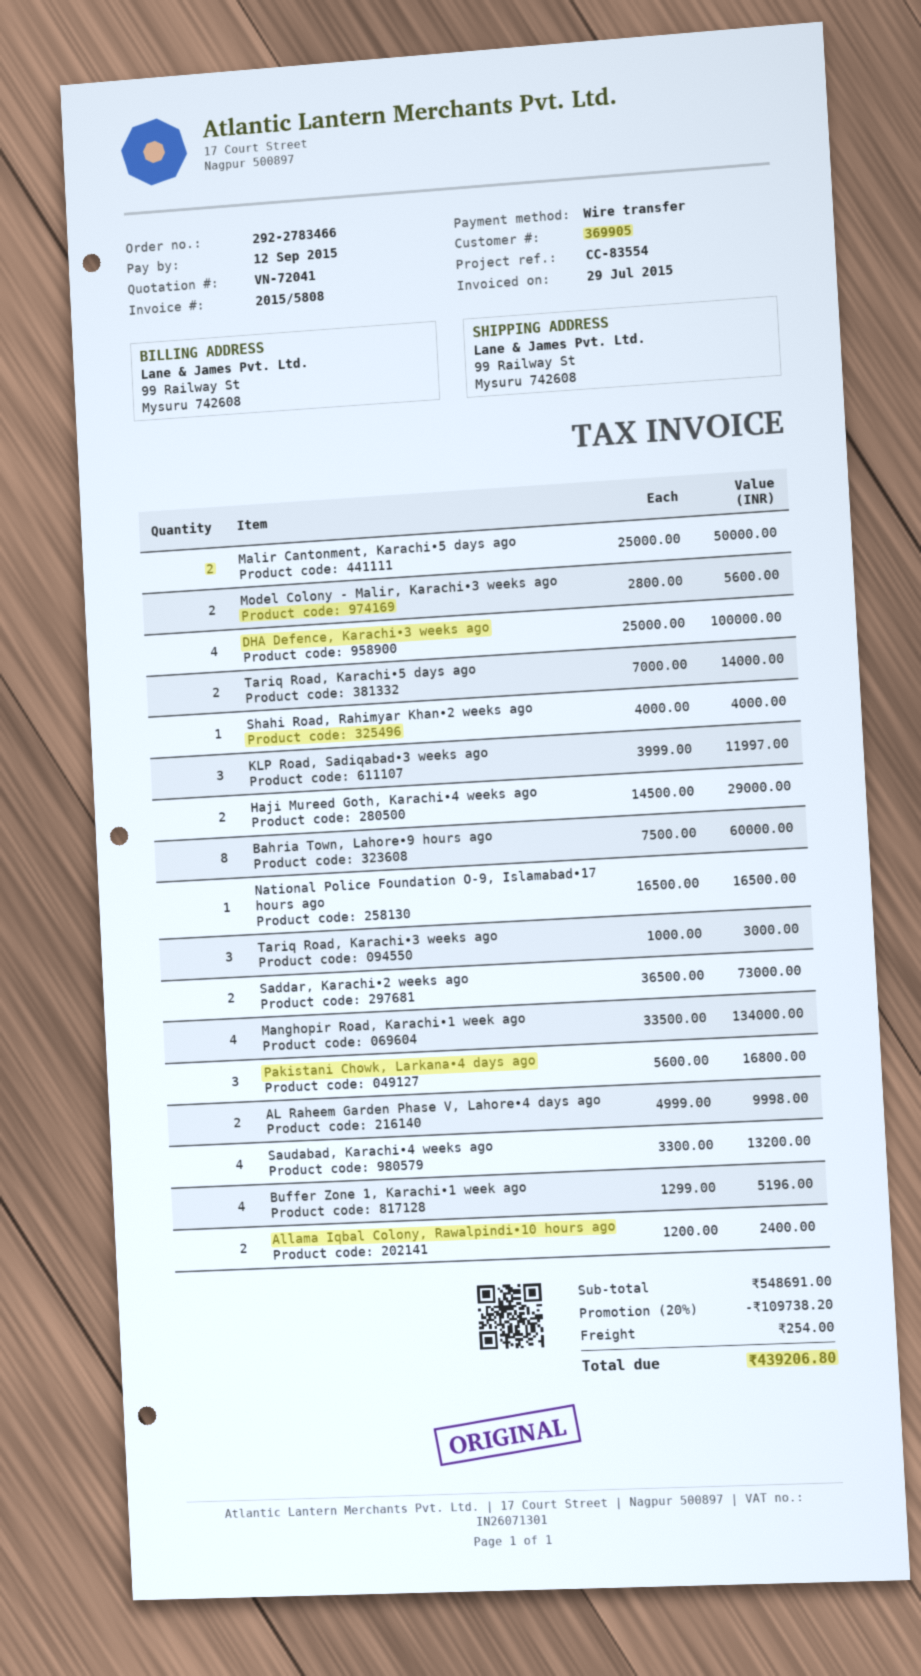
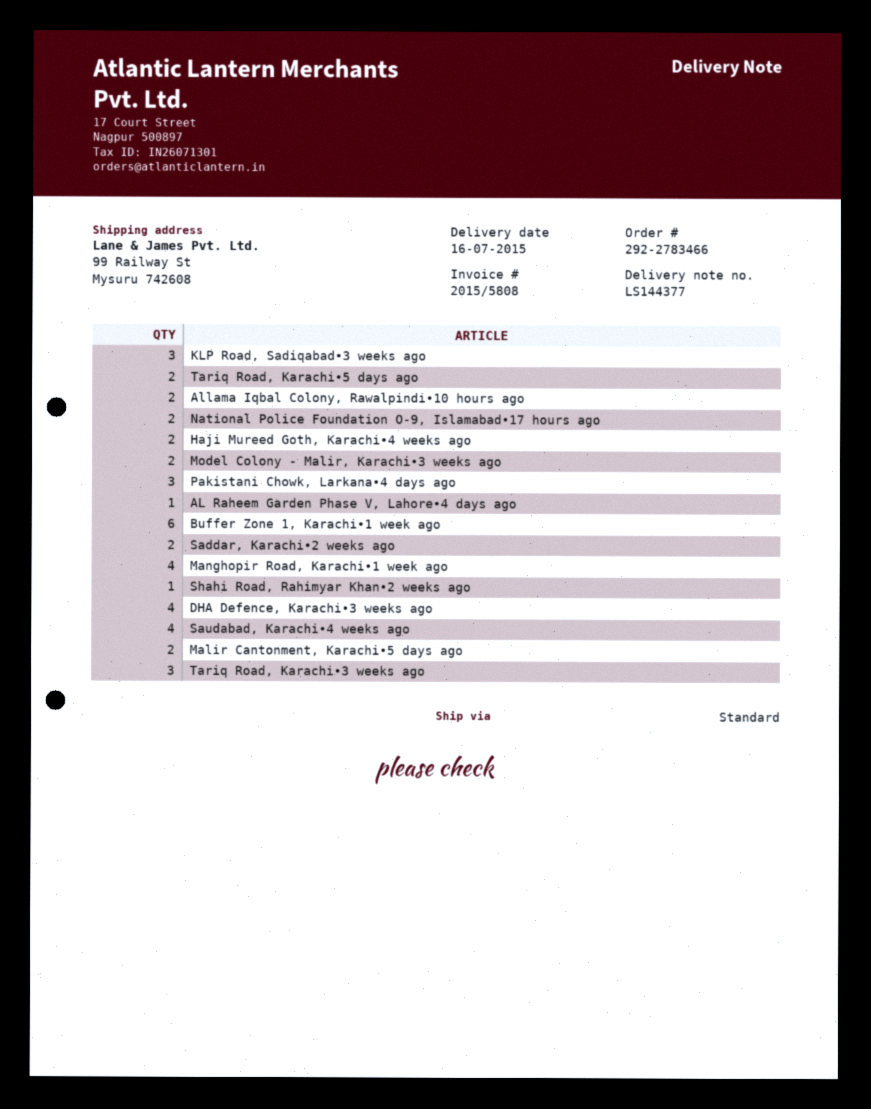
Bahria Town, Lahore•9 hours ago: 8 -> none
National Police Foundation O-9, Islamabad•17 hours ago: 1 -> 2
AL Raheem Garden Phase V, Lahore•4 days ago: 2 -> 1
Buffer Zone 1, Karachi•1 week ago: 4 -> 6

